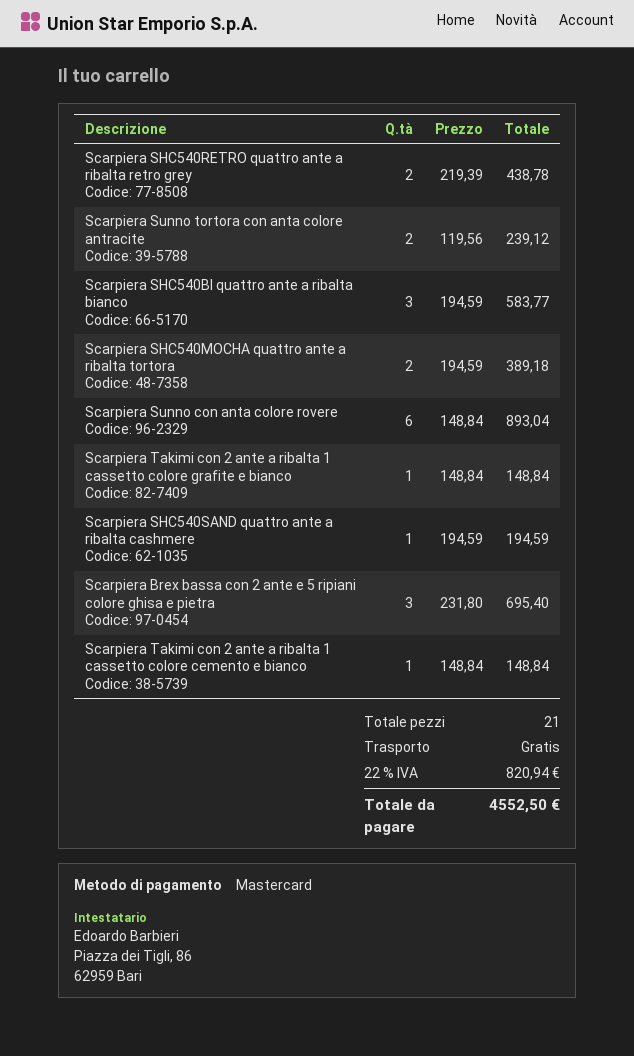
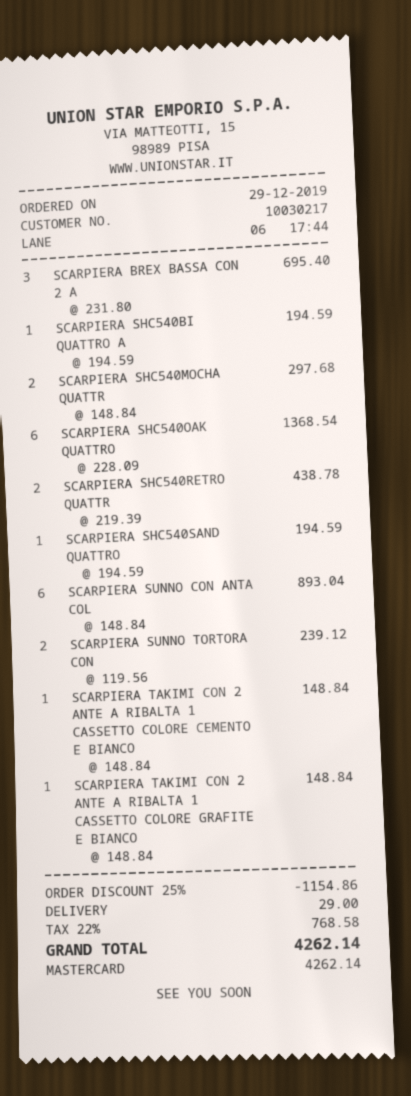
Scarpiera SHC540BI quattro ante a ribalta bianco: 3 x 194.59 = 583.77 -> 1 x 194.59 = 194.59
Scarpiera SHC540MOCHA quattro ante a ribalta tortora: 2 x 194.59 = 389.18 -> 2 x 148.84 = 297.68
SCARPIERA SHC540OAK QUATTRO: none -> 6 x 228.09 = 1368.54
discount: none -> 25% = 1154.86
shipping: 0.00 -> 29.00
tax: 22% = 820.94 -> 22% = 768.58
total: 4552.50 -> 4262.14

